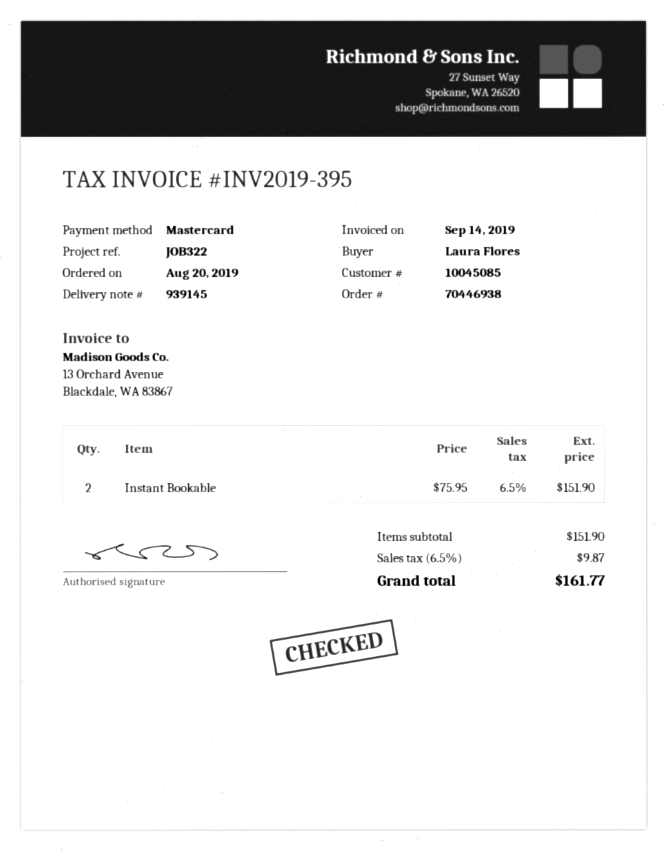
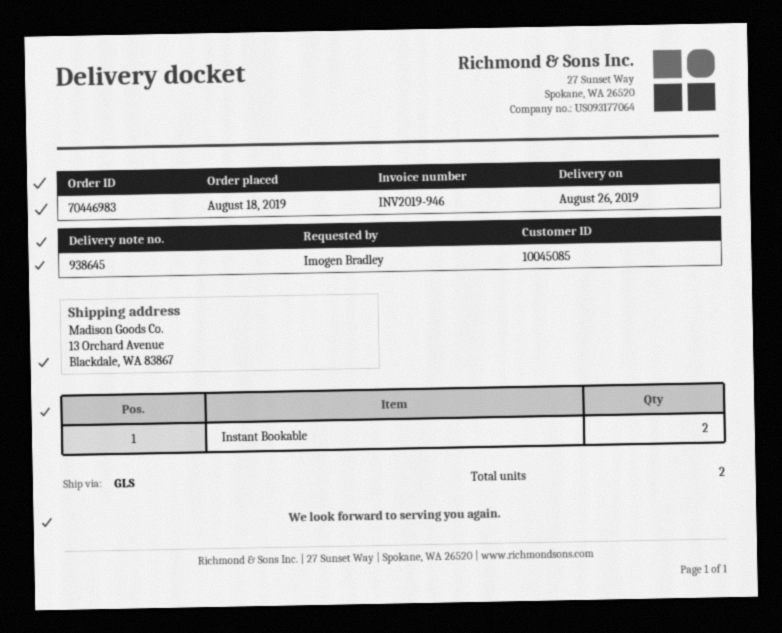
order number: 70446938 -> 70446983
order date: 2019-08-20 -> 2019-08-18
delivery note number: 939145 -> 938645
invoice number: INV2019-395 -> INV2019-946
ordered by: Laura Flores -> Imogen Bradley

